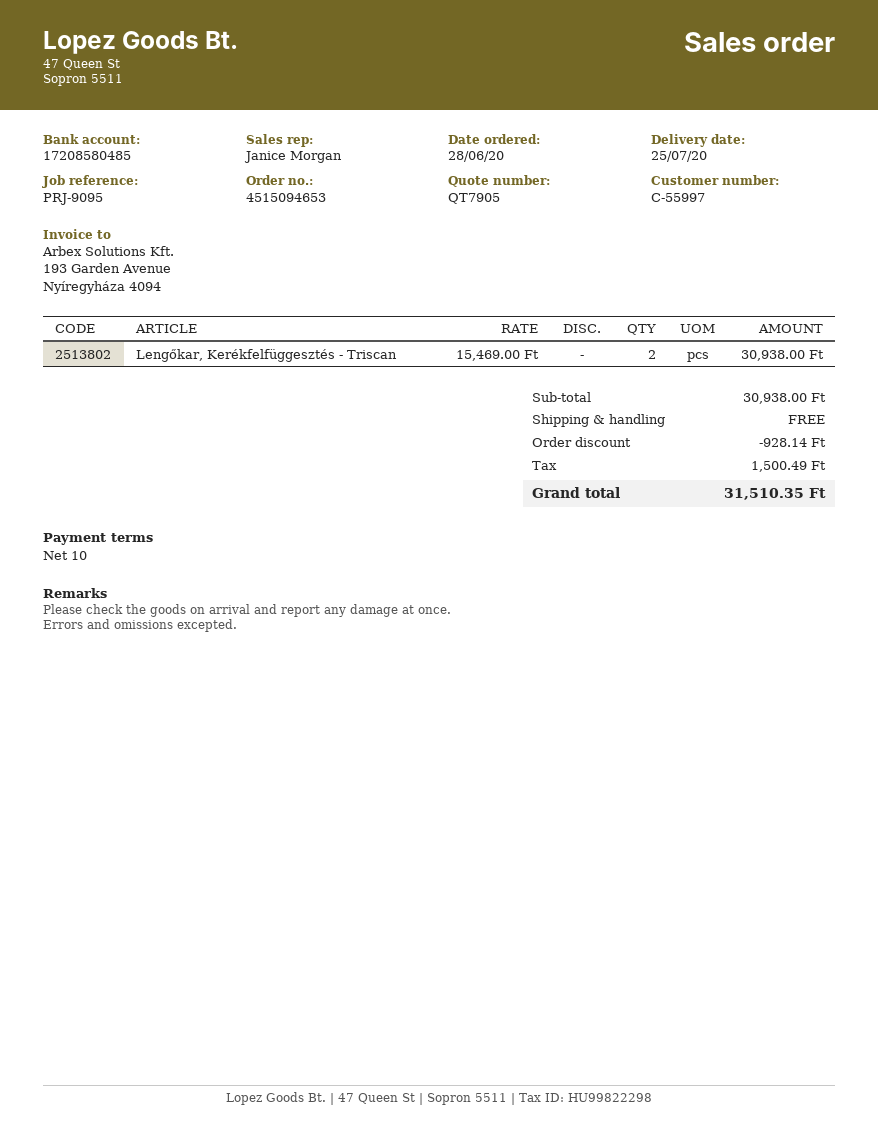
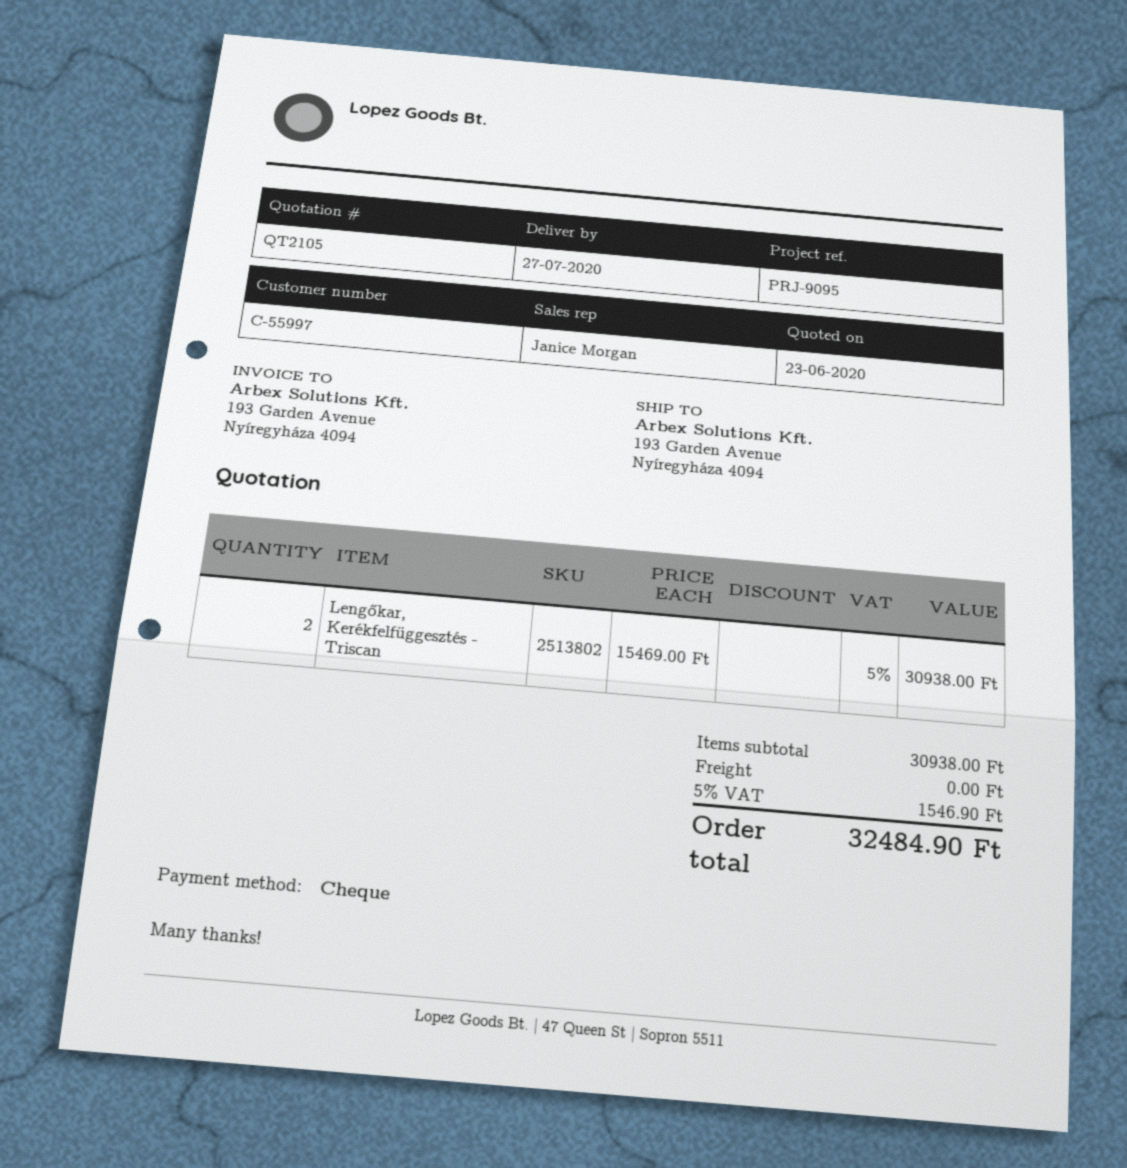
quote number: QT7905 -> QT2105
delivery date: 2020-07-25 -> 2020-07-27
discount: 928.14 -> none
tax: 1500.49 -> 1546.90
total: 31510.35 -> 32484.90

